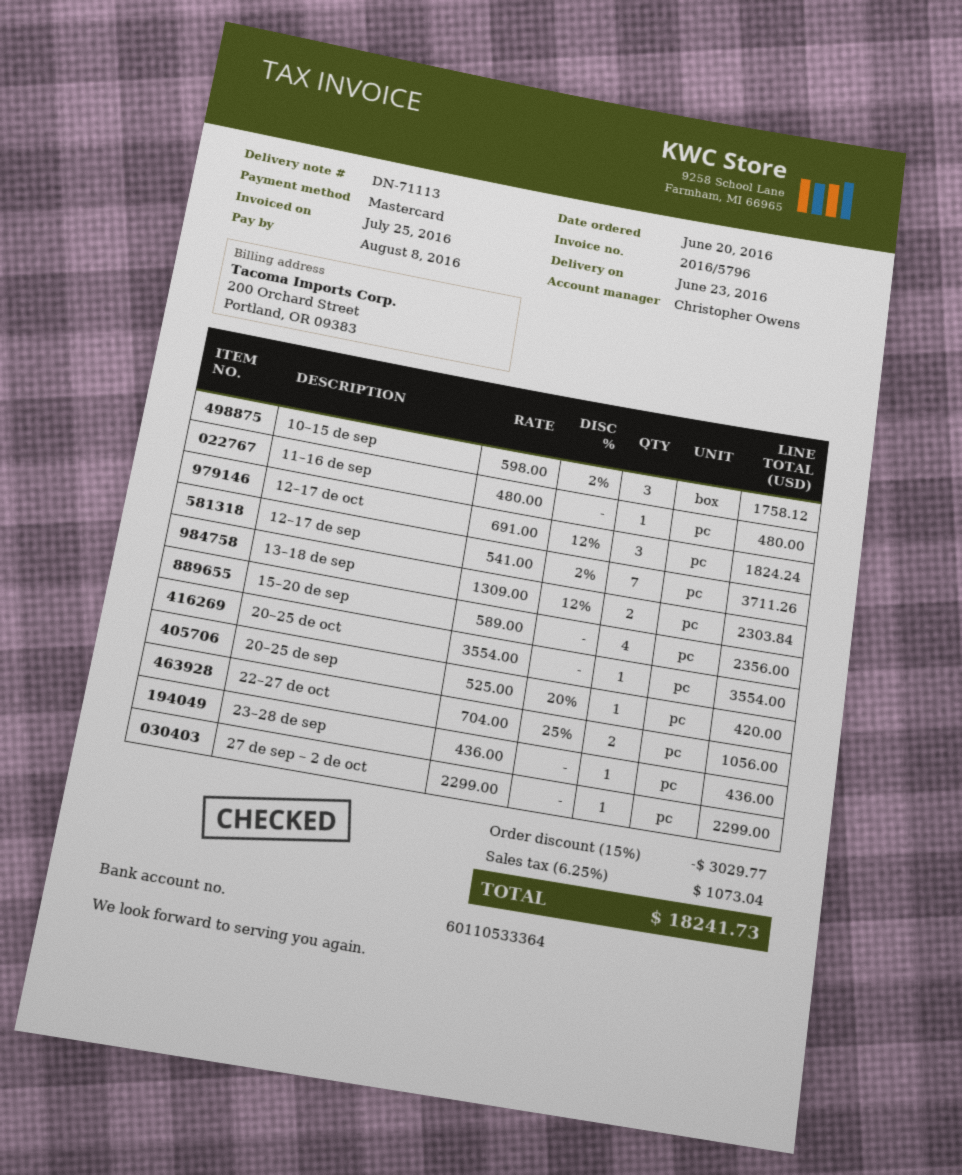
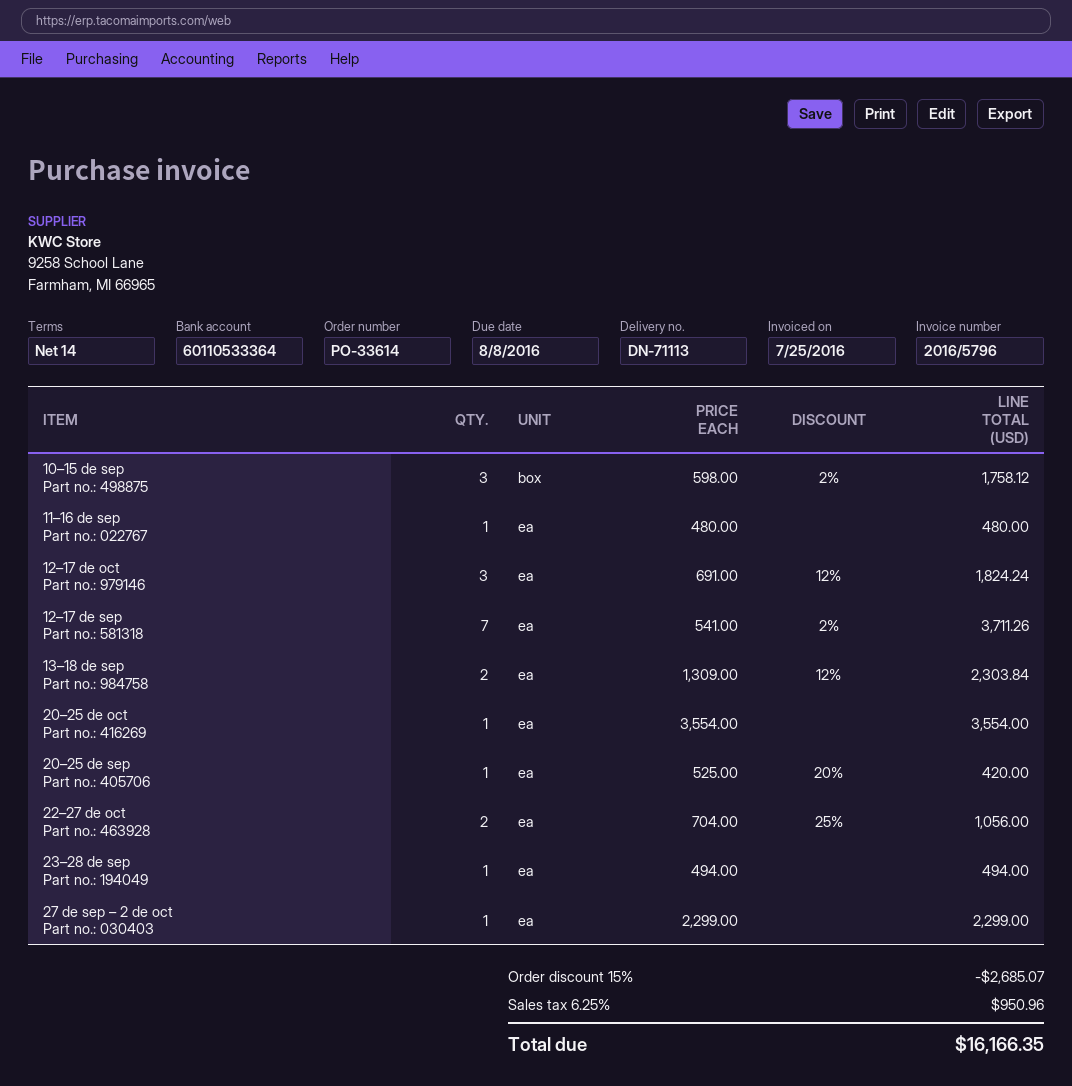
15–20 de sep: 4 x 589.00 = 2356.00 -> none
23–28 de sep: 1 x 436.00 = 436.00 -> 1 x 494.00 = 494.00
discount: 15% = 3029.77 -> 15% = 2685.07
tax: 6.25% = 1073.04 -> 6.25% = 950.96
total: 18241.73 -> 16166.35

